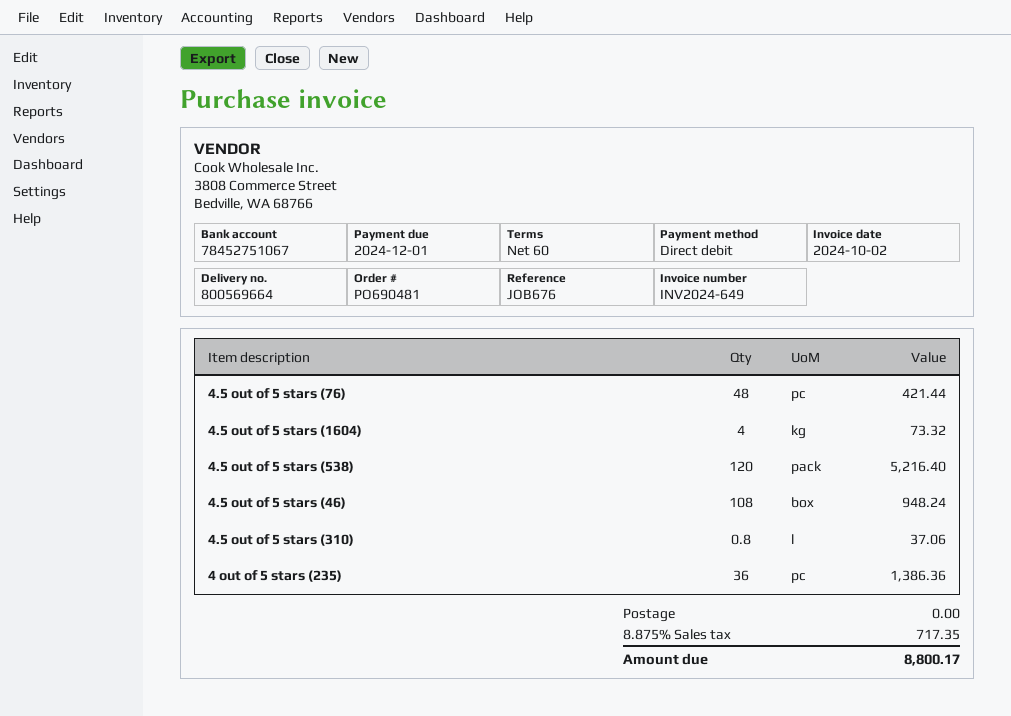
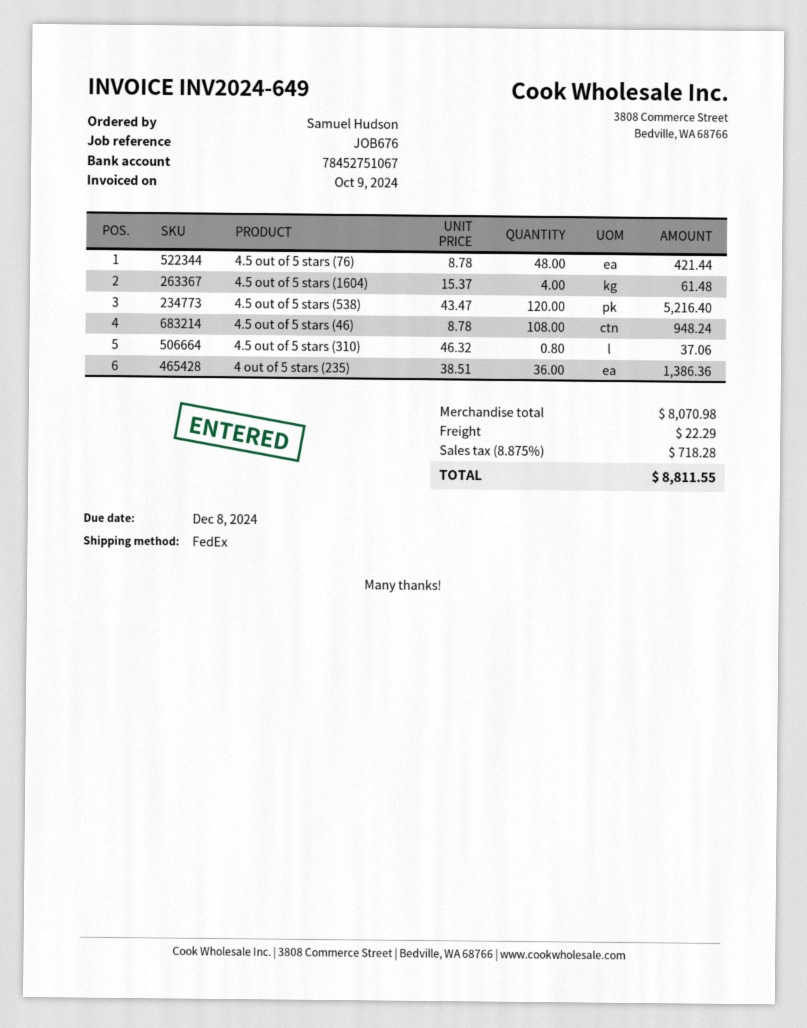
invoice date: 2024-10-02 -> 2024-10-09
due date: 2024-12-01 -> 2024-12-08
4.5 out of 5 stars (1604): 4 for 73.32 -> 4 for 61.48
shipping: 0.00 -> 22.29
tax: 8.875% = 717.35 -> 8.875% = 718.28
total: 8800.17 -> 8811.55

